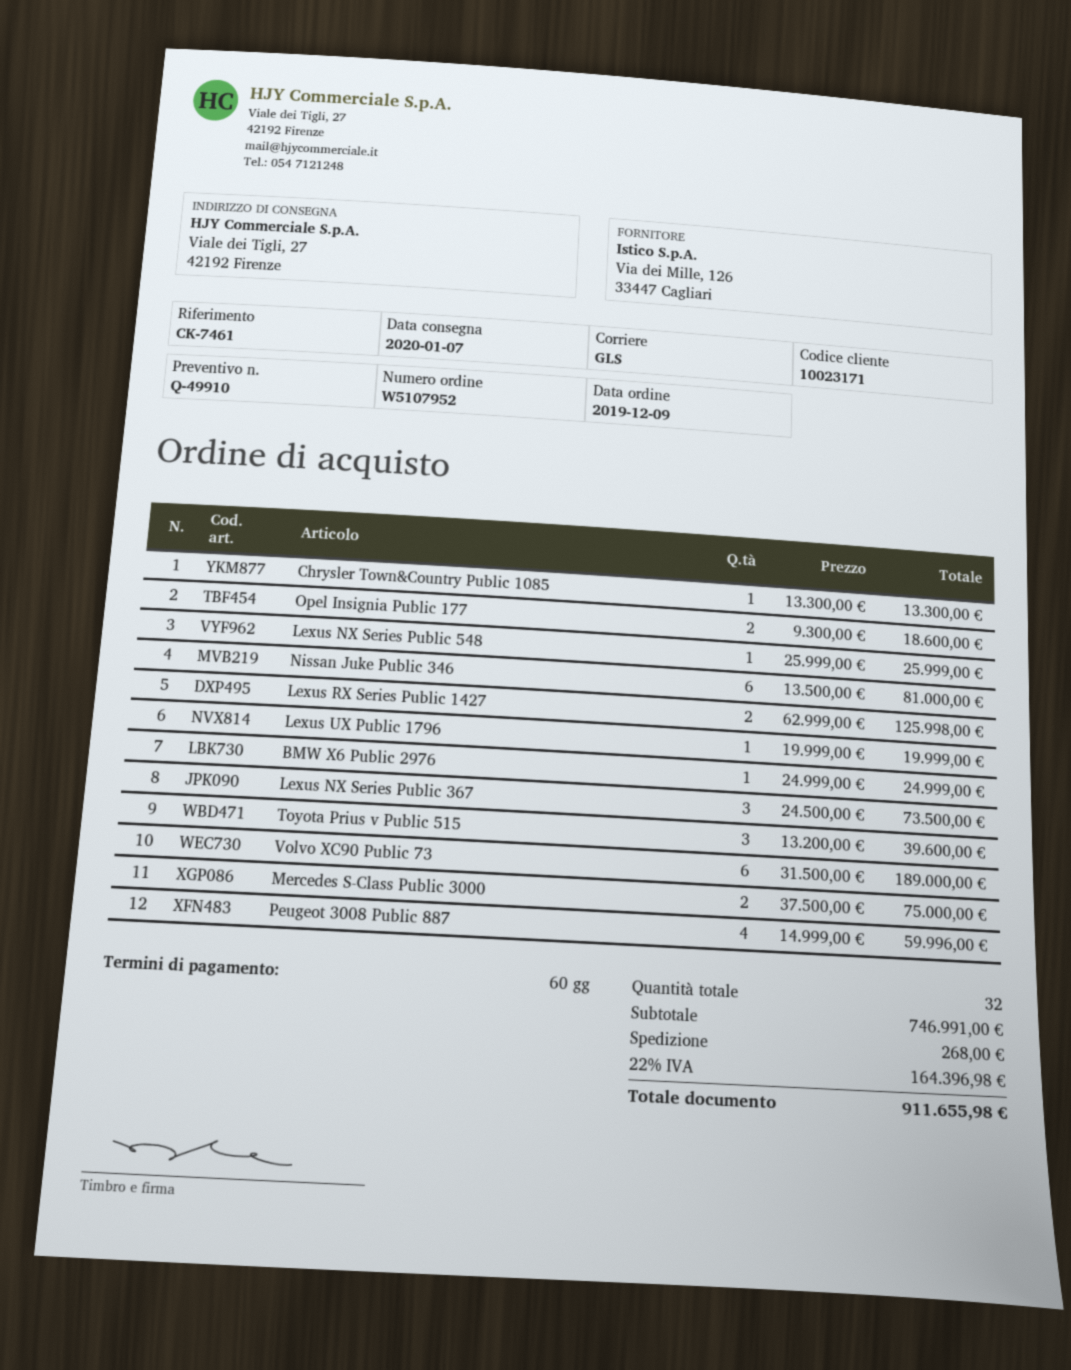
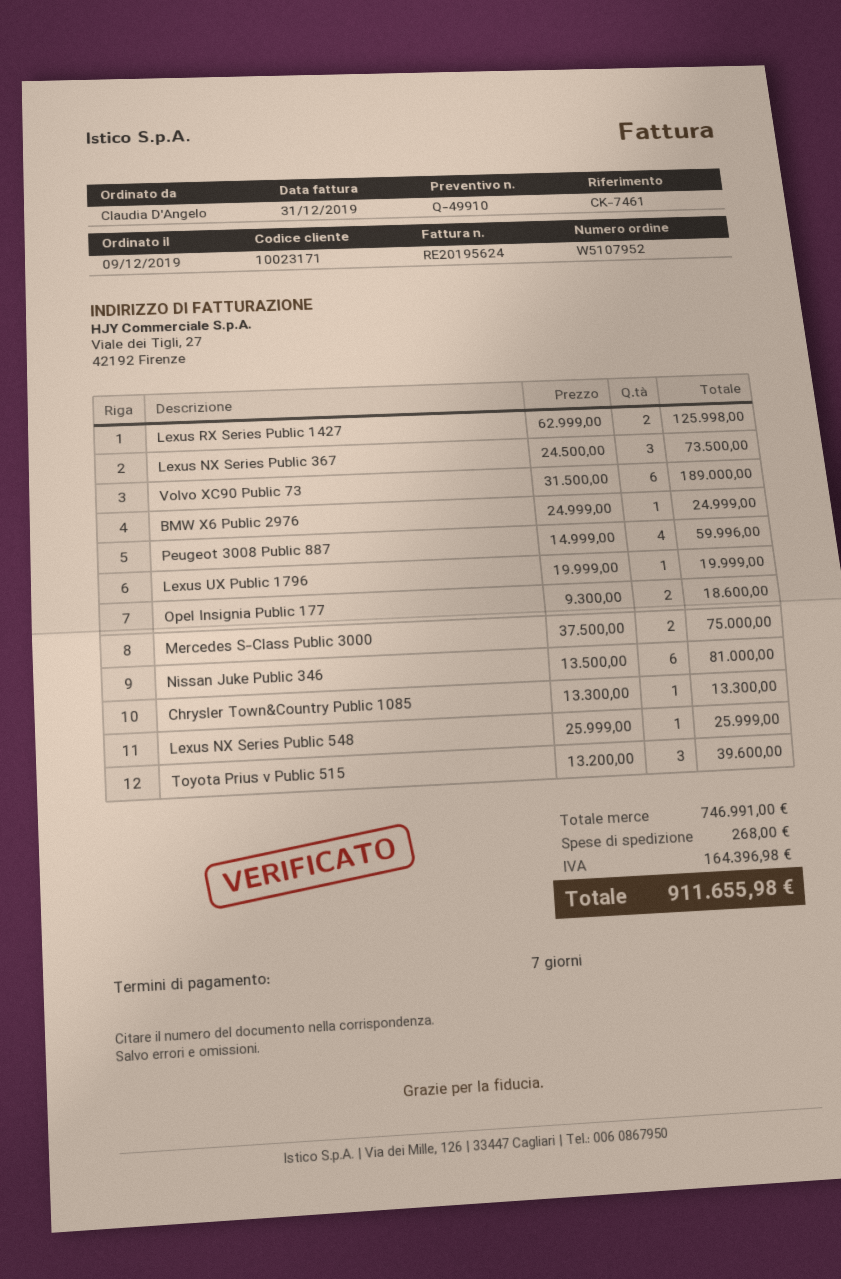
payment terms: 60 days -> 7 days

